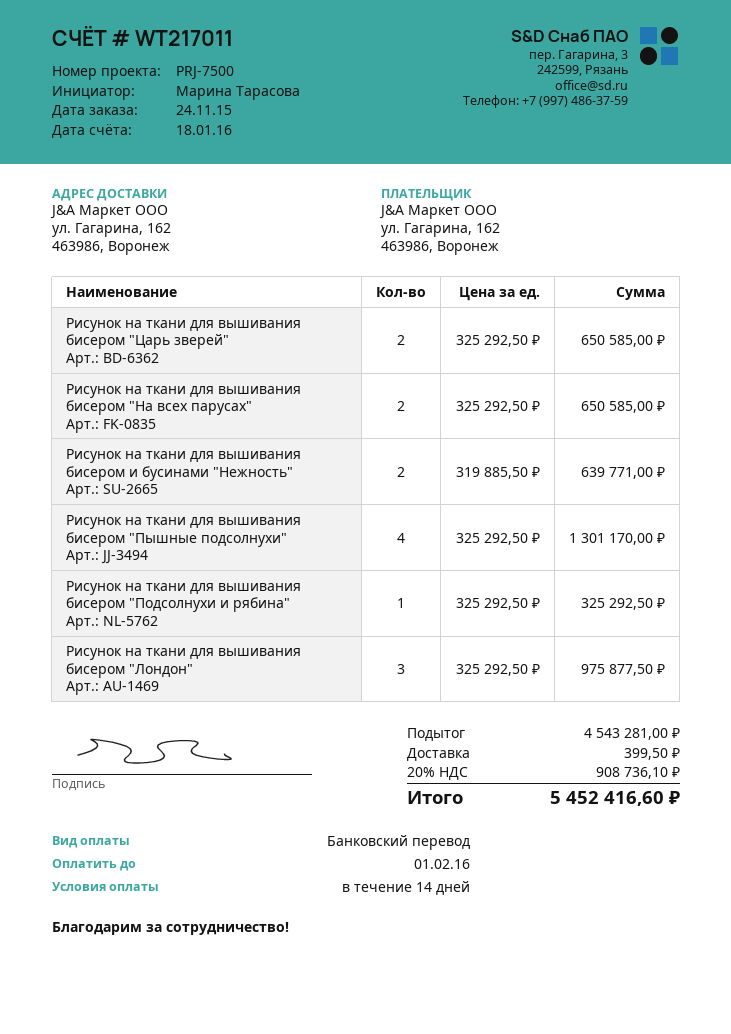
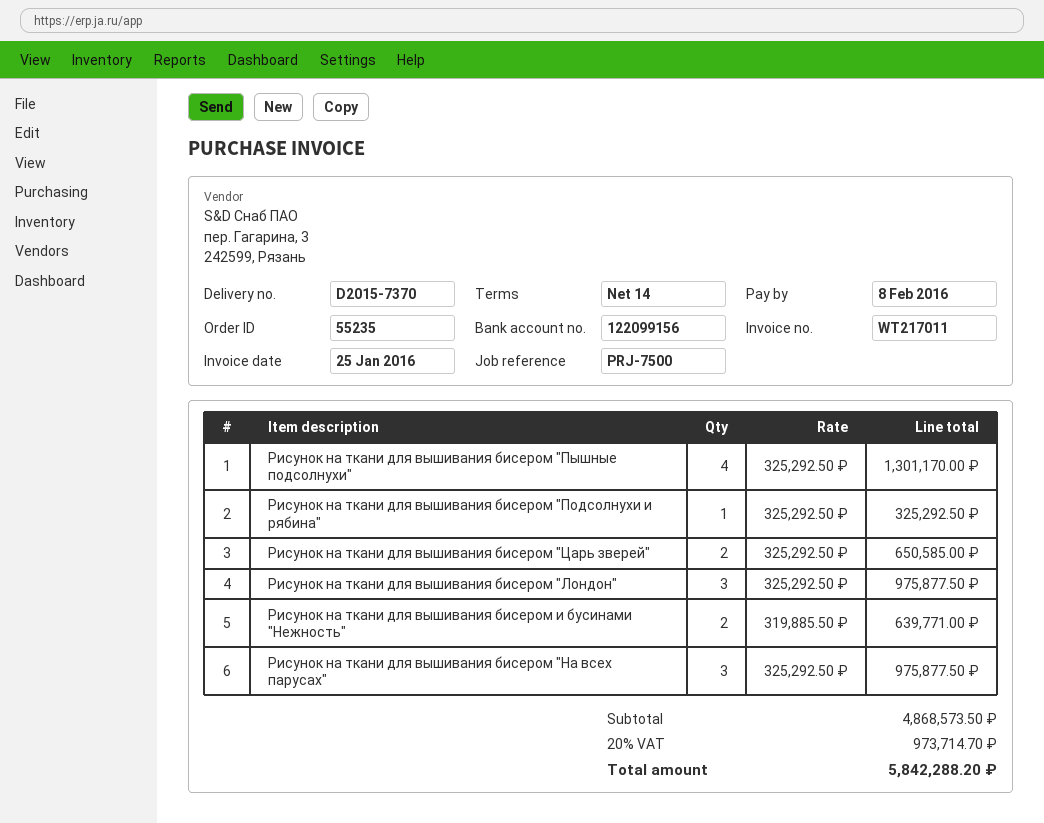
invoice date: 2016-01-18 -> 2016-01-25
due date: 2016-02-01 -> 2016-02-08
Рисунок на ткани для вышивания бисером "На всех парусах": 2 x 325292.50 = 650585.00 -> 3 x 325292.50 = 975877.50
subtotal: 4543281.00 -> 4868573.50
shipping: 399.50 -> none
tax: 20% = 908736.10 -> 20% = 973714.70
total: 5452416.60 -> 5842288.20

